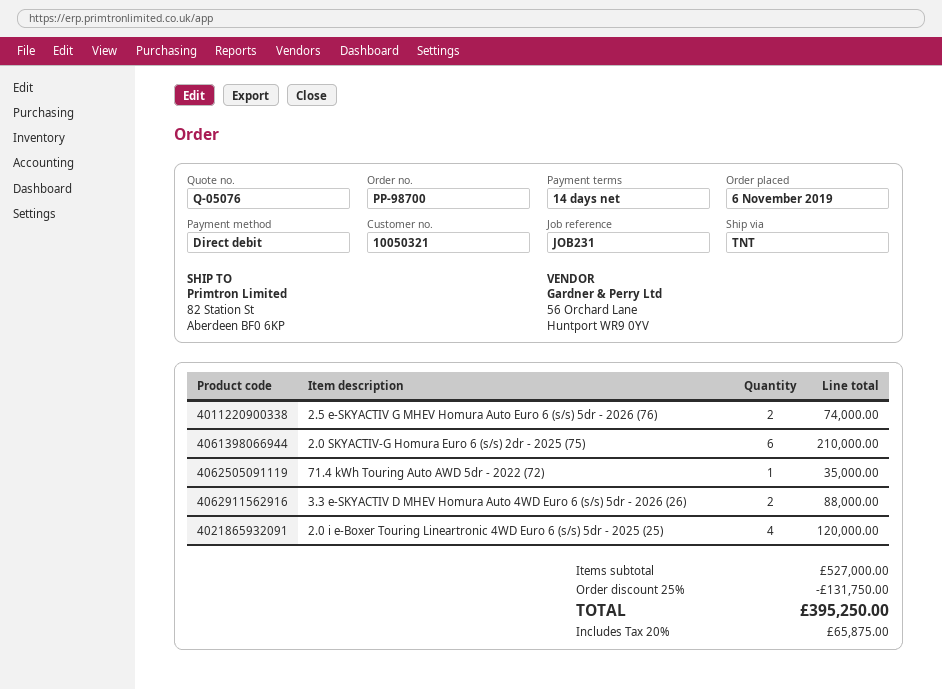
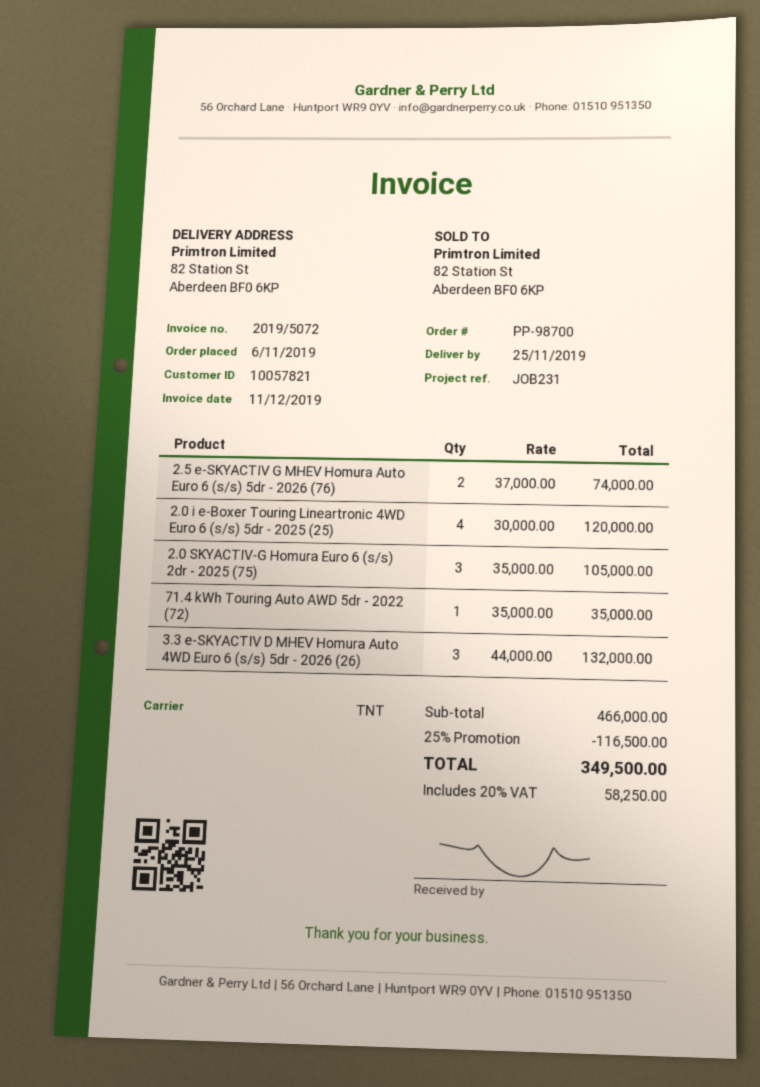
customer number: 10050321 -> 10057821
2.0 SKYACTIV-G Homura Euro 6 (s/s) 2dr - 2025 (75): 6 for 210000.00 -> 3 for 105000.00
3.3 e-SKYACTIV D MHEV Homura Auto 4WD Euro 6 (s/s) 5dr - 2026 (26): 2 for 88000.00 -> 3 for 132000.00
subtotal: 527000.00 -> 466000.00
discount: 25% = 131750.00 -> 25% = 116500.00
tax: 20% = 65875.00 -> 20% = 58250.00
total: 395250.00 -> 349500.00

